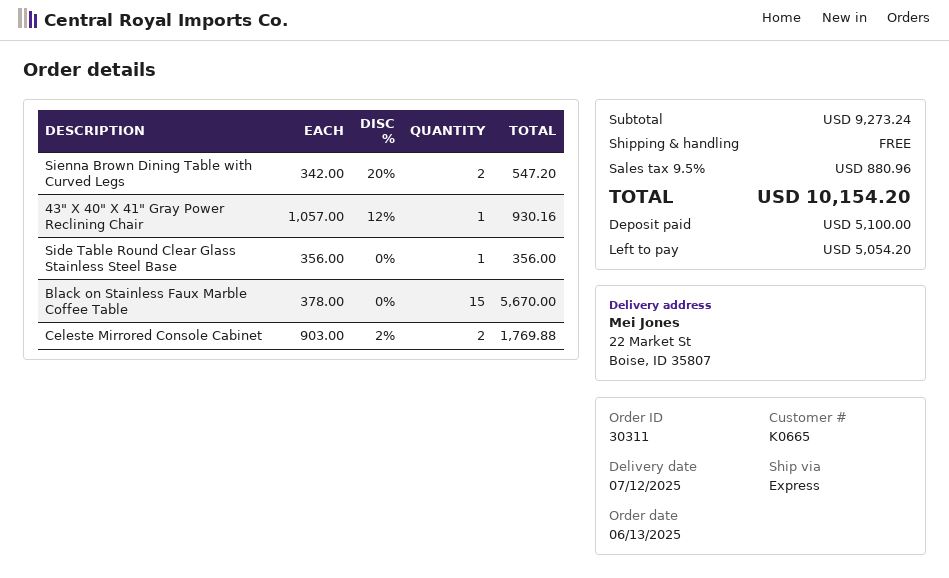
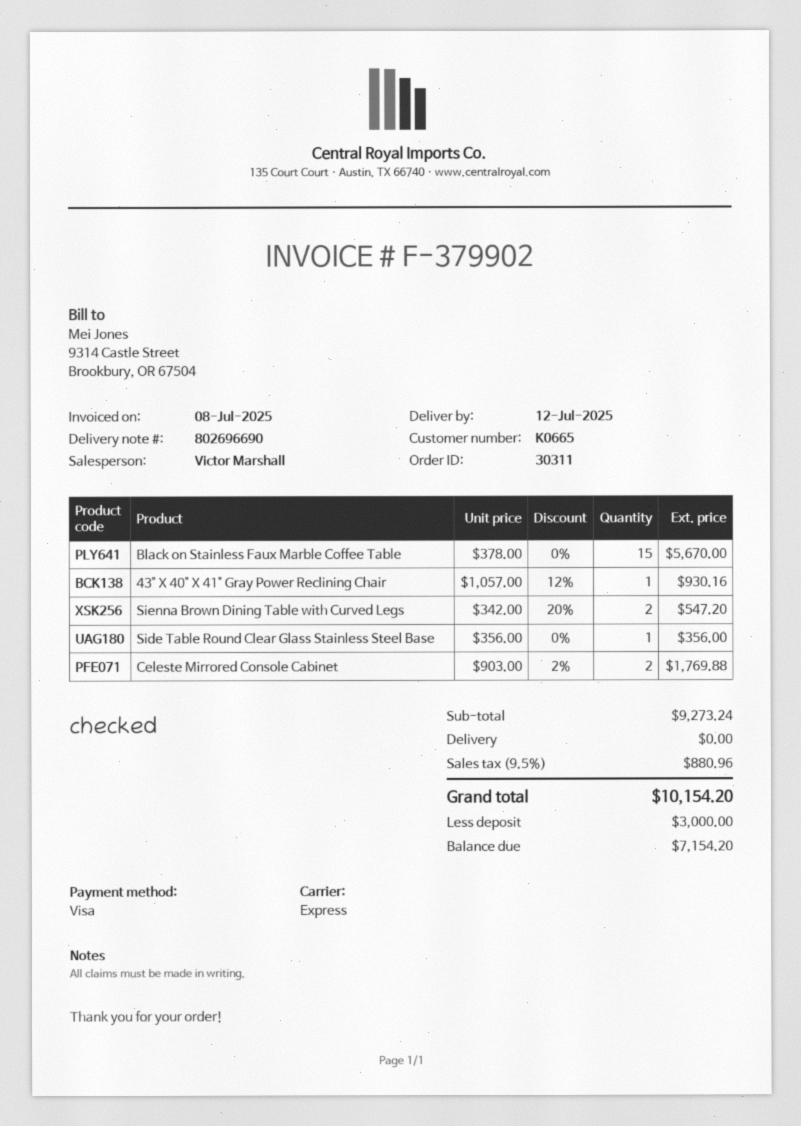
deposit: 5100.00 -> 3000.00
balance: 5054.20 -> 7154.20

